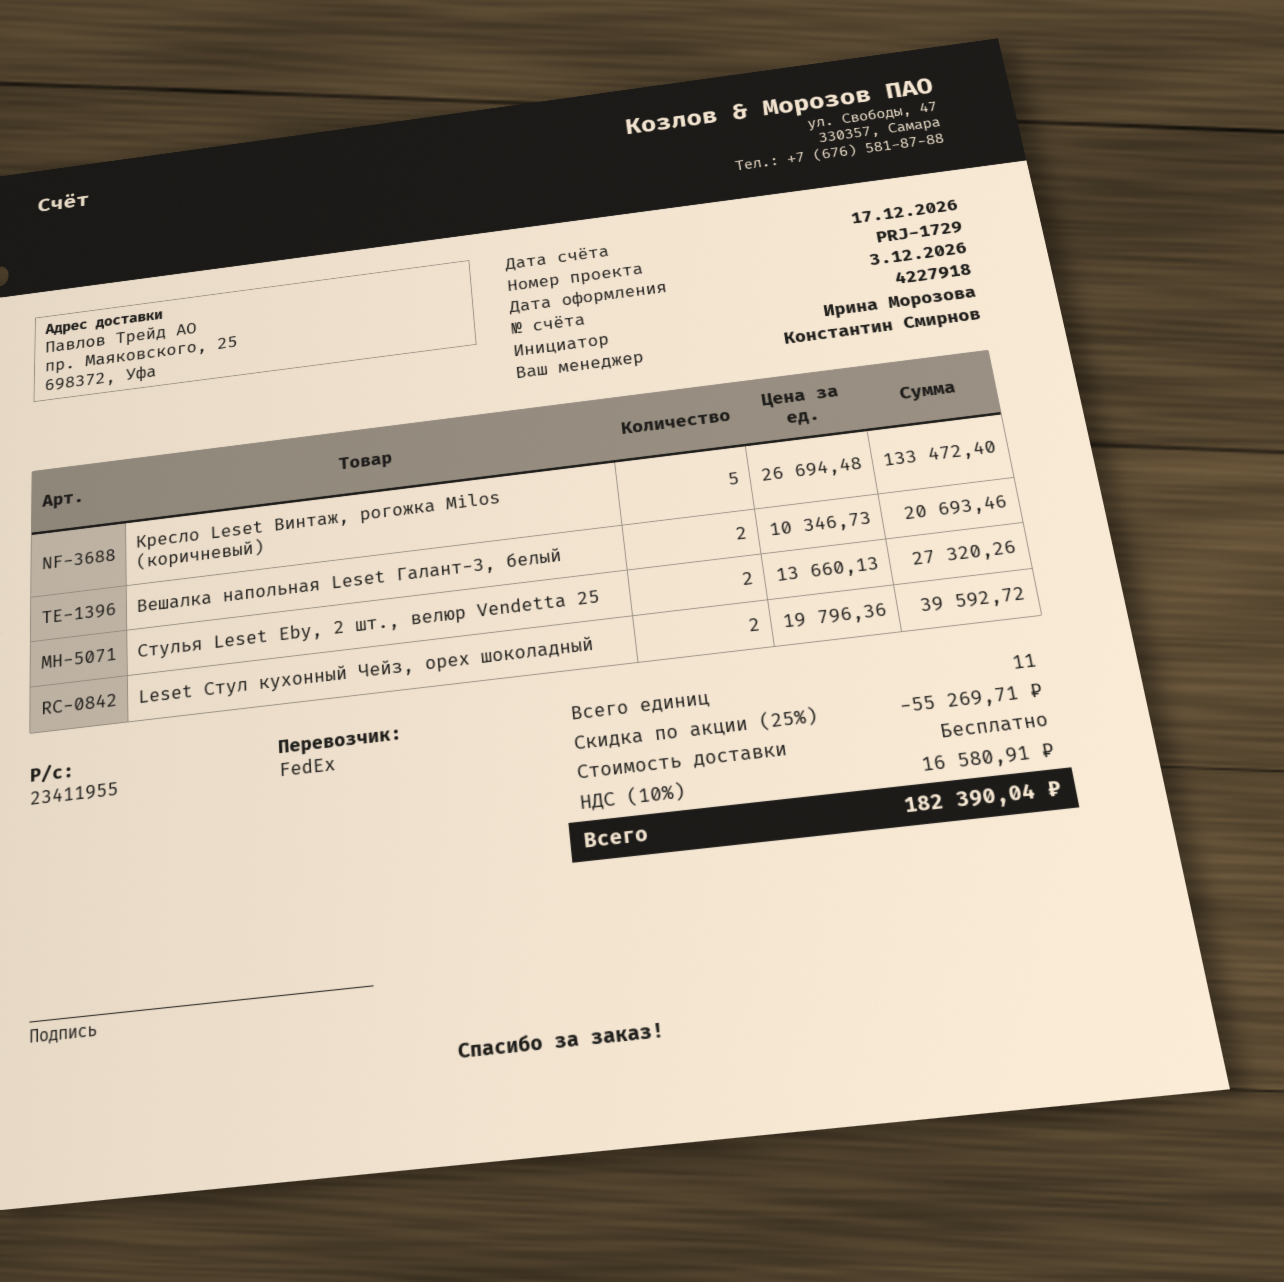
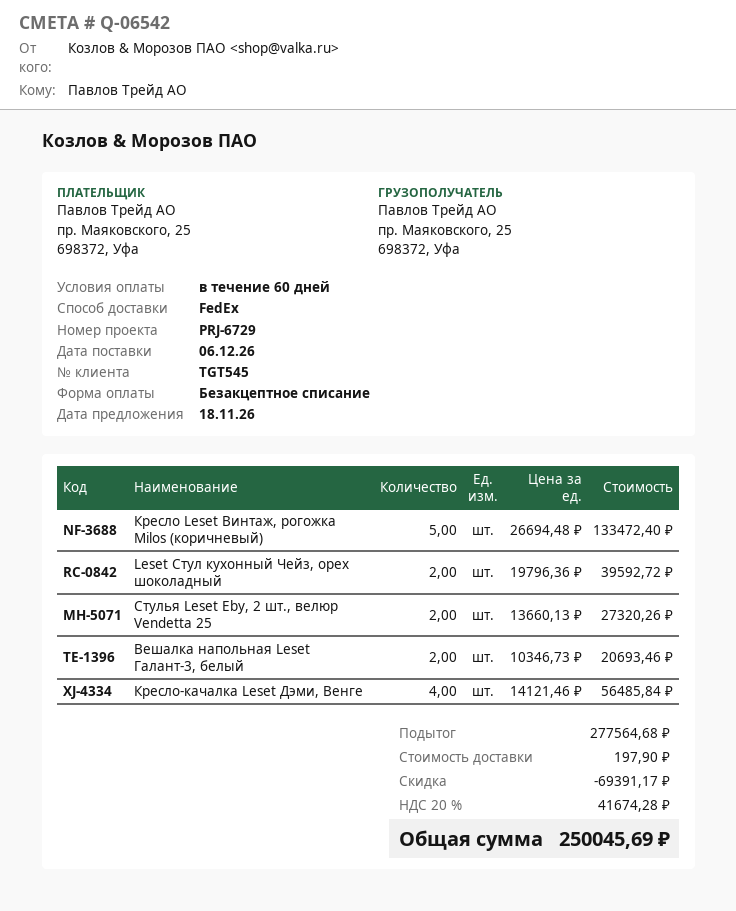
reference: PRJ-1729 -> PRJ-6729
Кресло-качалка Leset Дэми, Венге: none -> 4 x 14121.46 = 56485.84
discount: 55269.71 -> 69391.17
shipping: 0.00 -> 197.90
tax: 10% = 16580.91 -> 20% = 41674.28
total: 182390.04 -> 250045.69

